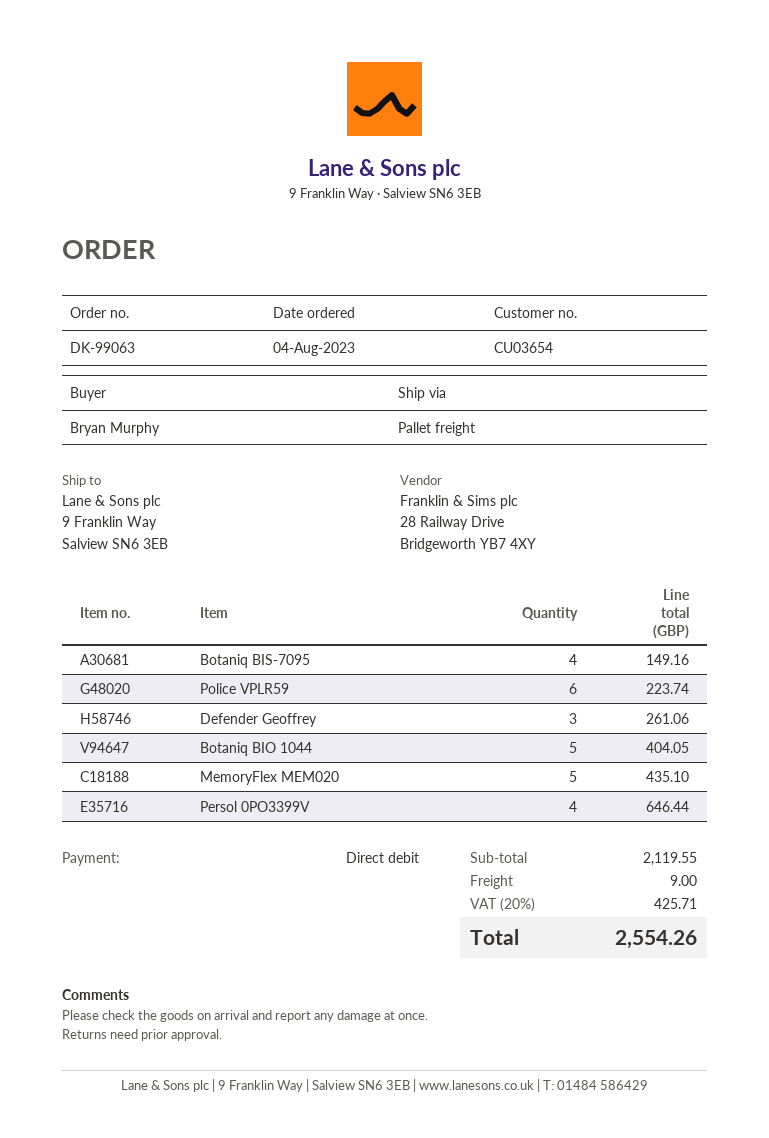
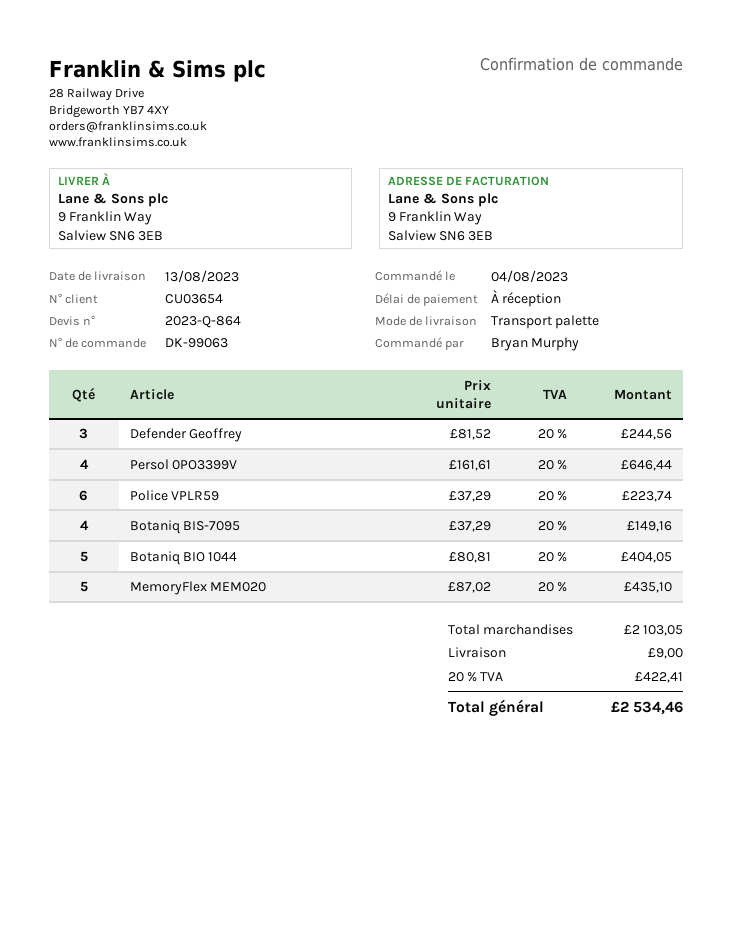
Defender Geoffrey: 3 for 261.06 -> 3 for 244.56
subtotal: 2119.55 -> 2103.05
tax: 20% = 425.71 -> 20% = 422.41
total: 2554.26 -> 2534.46

